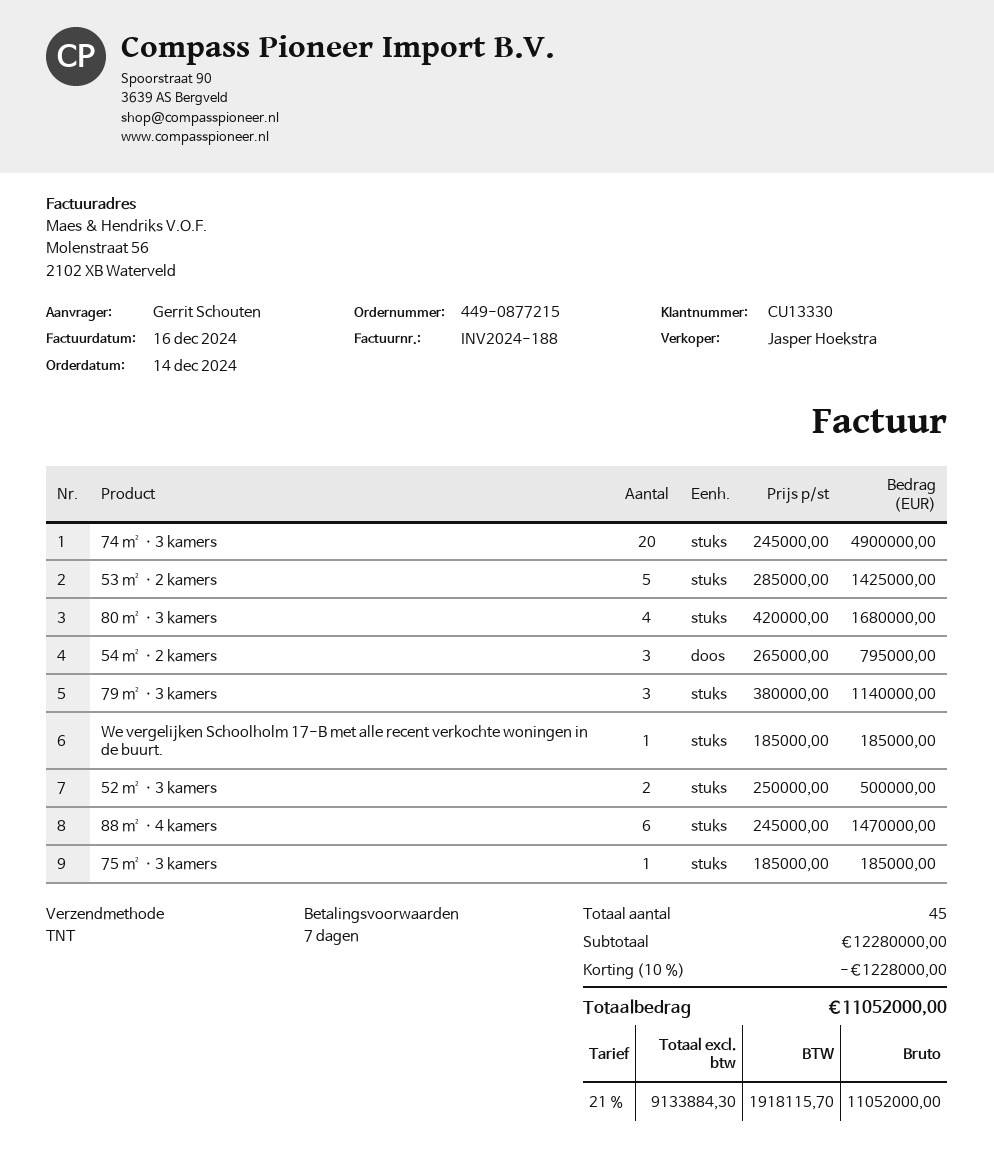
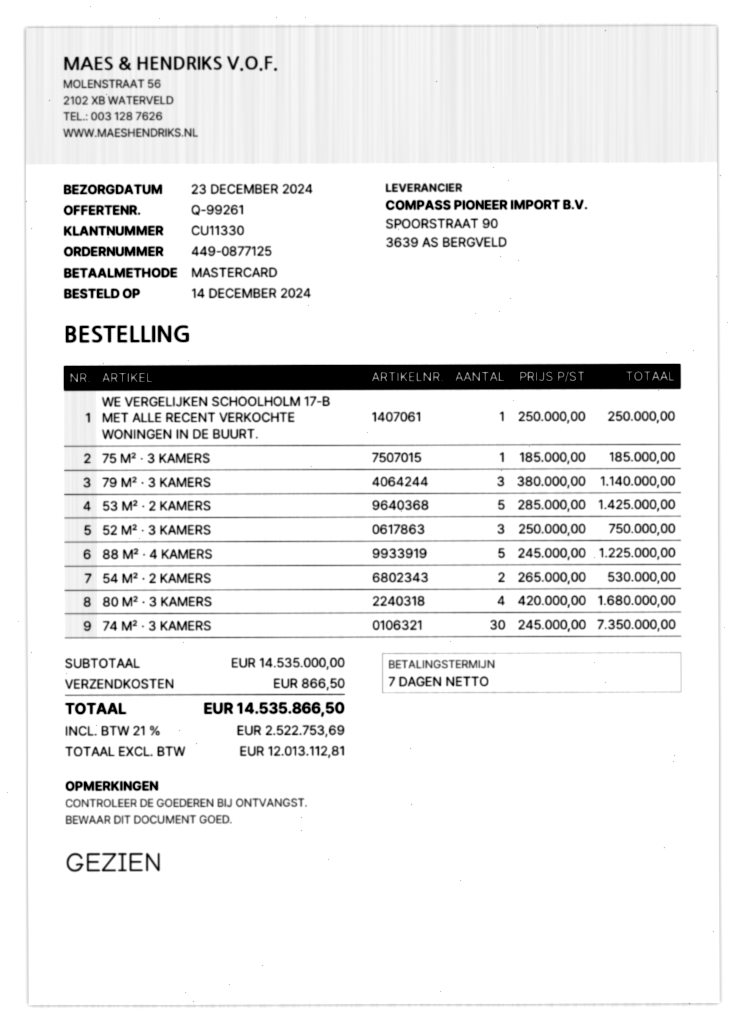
order number: 449-0877215 -> 449-0877125
customer number: CU13330 -> CU11330
74 m² · 3 kamers: 20 x 245000.00 = 4900000.00 -> 30 x 245000.00 = 7350000.00
54 m² · 2 kamers: 3 x 265000.00 = 795000.00 -> 2 x 265000.00 = 530000.00
We vergelijken Schoolholm 17-B met alle recent verkochte woningen in de buurt.: 1 x 185000.00 = 185000.00 -> 1 x 250000.00 = 250000.00
52 m² · 3 kamers: 2 x 250000.00 = 500000.00 -> 3 x 250000.00 = 750000.00
88 m² · 4 kamers: 6 x 245000.00 = 1470000.00 -> 5 x 245000.00 = 1225000.00
subtotal: 12280000.00 -> 14535000.00
discount: 10% = 1228000.00 -> none
shipping: none -> 866.50
net: 9133884.30 -> 12013112.81
tax: 21% = 1918115.70 -> 21% = 2522753.69
total: 11052000.00 -> 14535866.50

